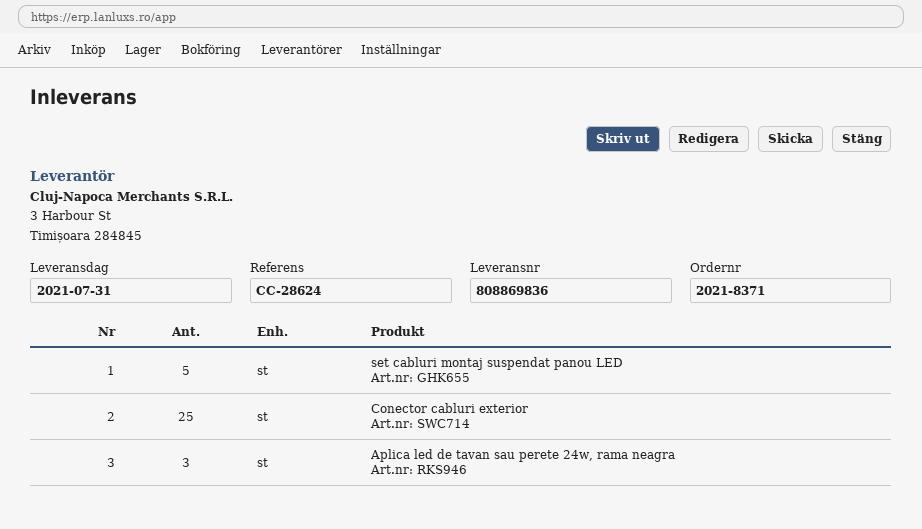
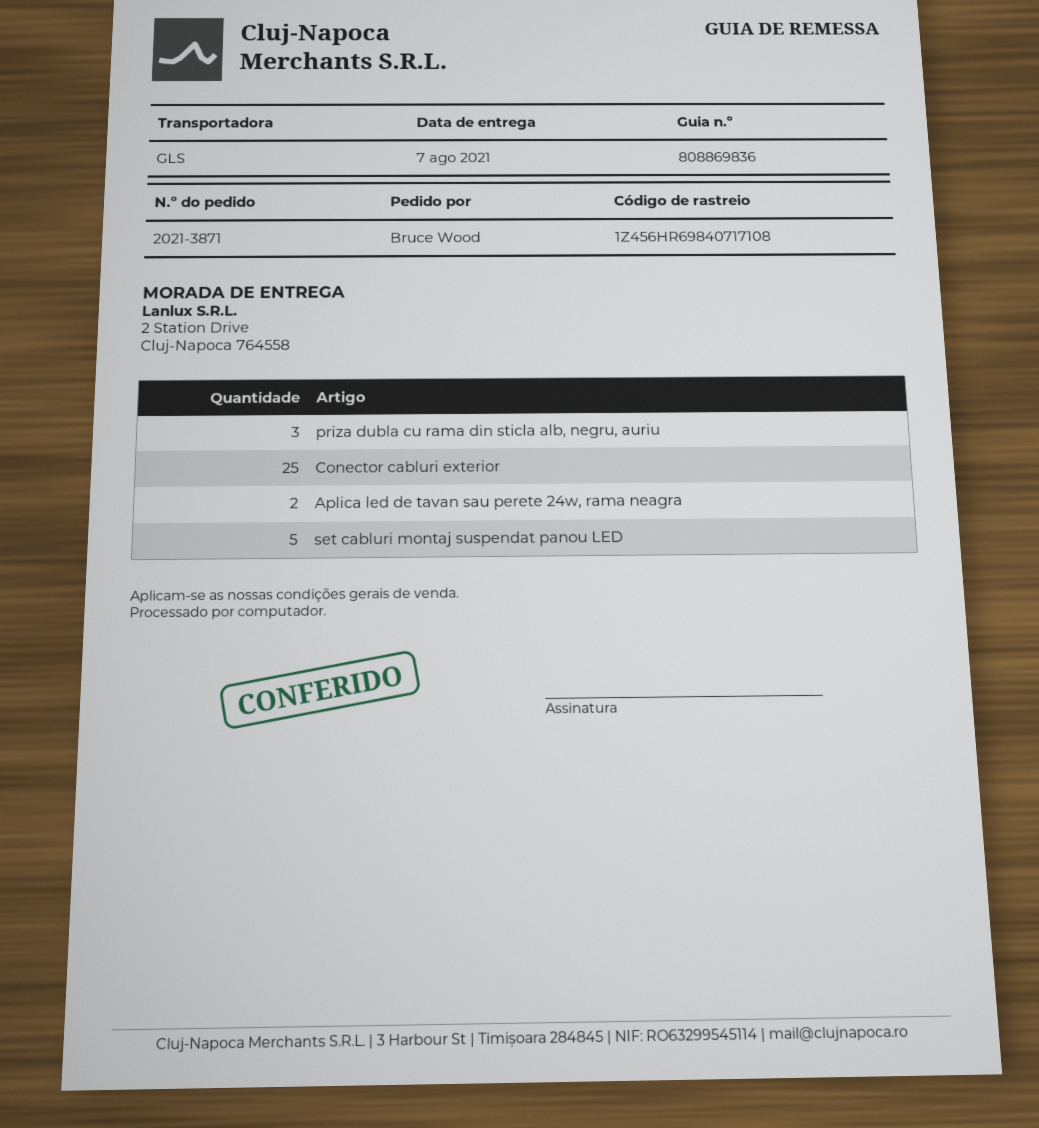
order number: 2021-8371 -> 2021-3871
delivery date: 2021-07-31 -> 2021-08-07
Aplica led de tavan sau perete 24w, rama neagra: 3 -> 2
priza dubla cu rama din sticla alb, negru, auriu: none -> 3

